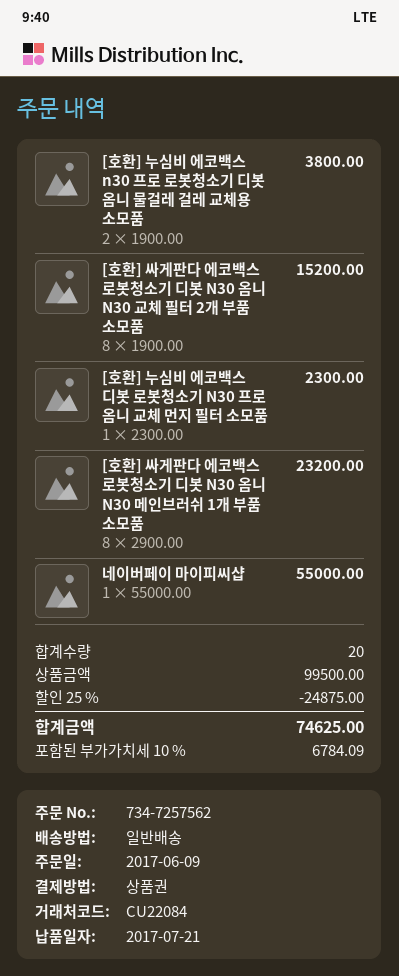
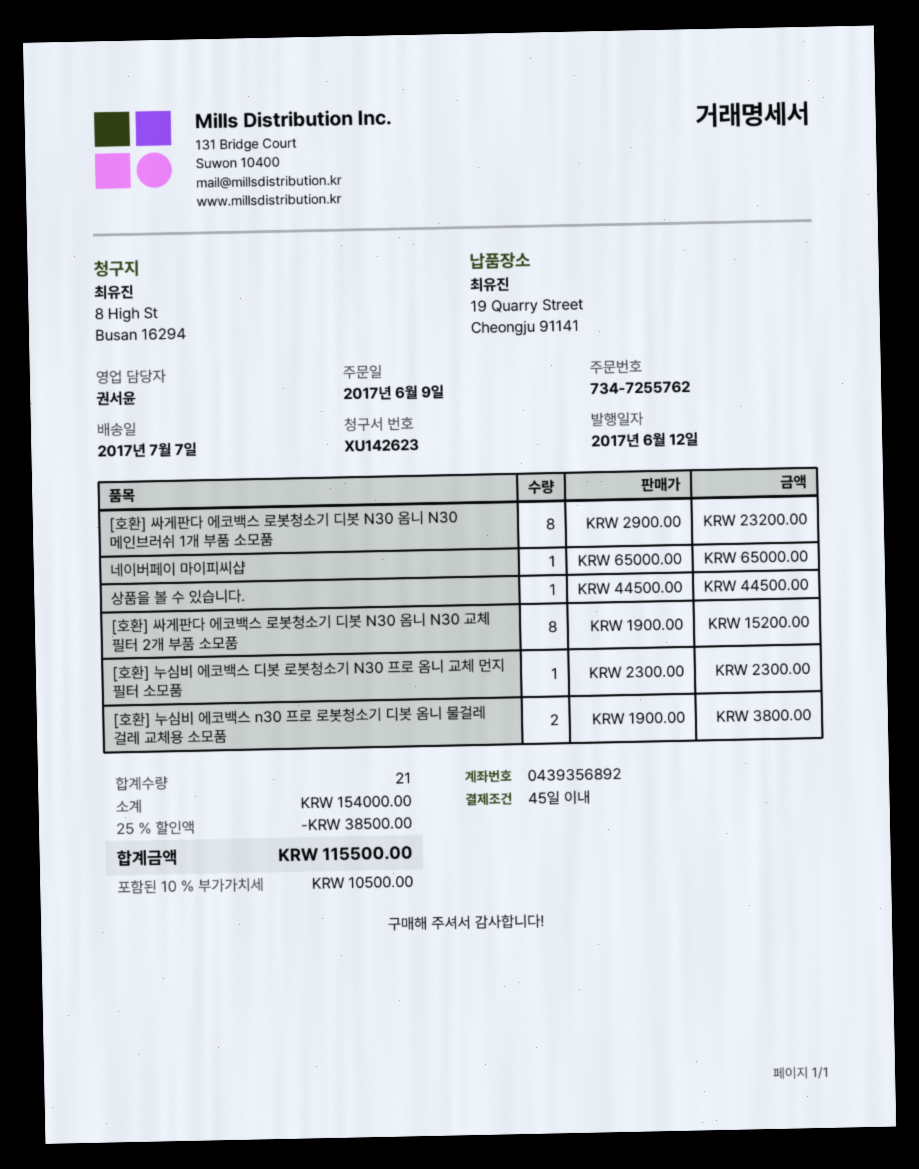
order number: 734-7257562 -> 734-7255762
delivery date: 2017-07-21 -> 2017-07-07
네이버페이 마이피씨샵: 1 x 55000.00 = 55000.00 -> 1 x 65000.00 = 65000.00
상품을 볼 수 있습니다.: none -> 1 x 44500.00 = 44500.00
total quantity: 20 -> 21
subtotal: 99500.00 -> 154000.00
discount: 25% = 24875.00 -> 25% = 38500.00
tax: 10% = 6784.09 -> 10% = 10500.00
total: 74625.00 -> 115500.00

